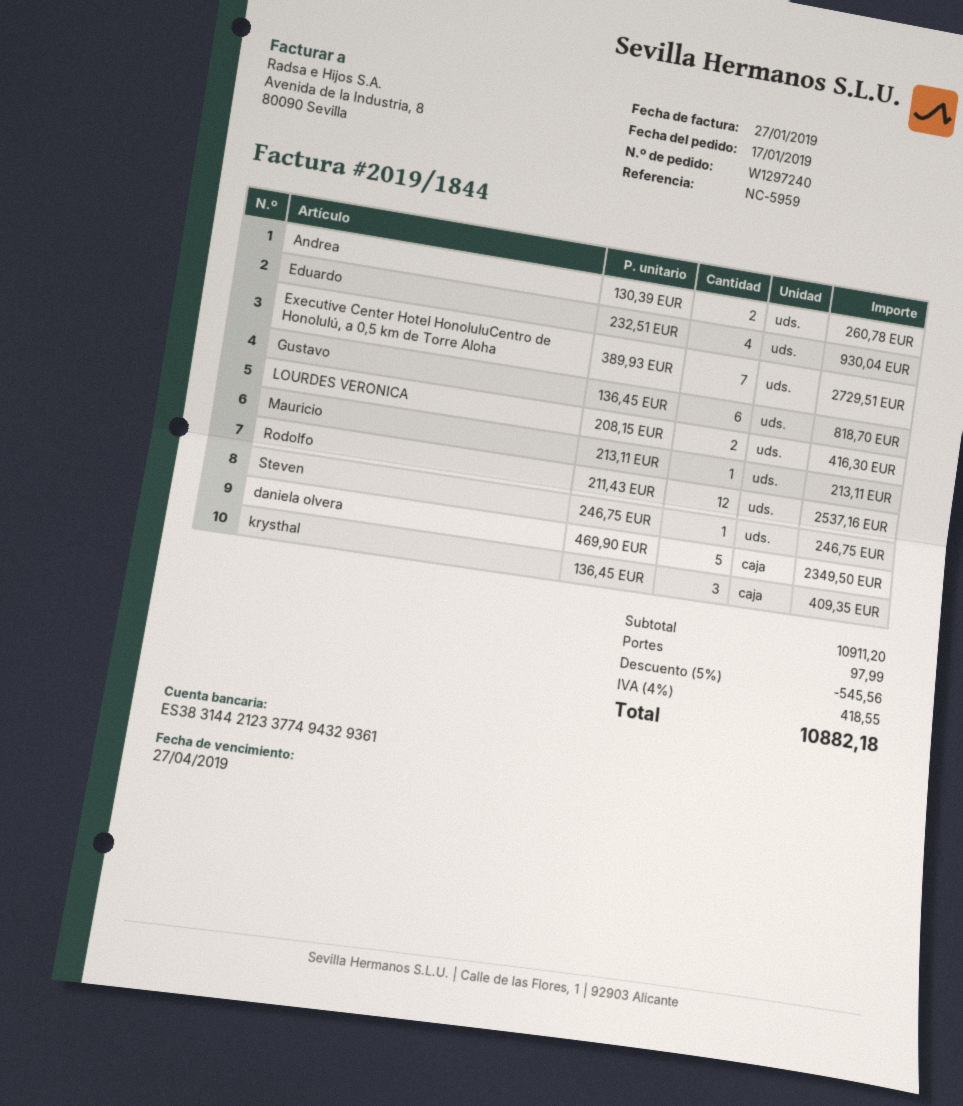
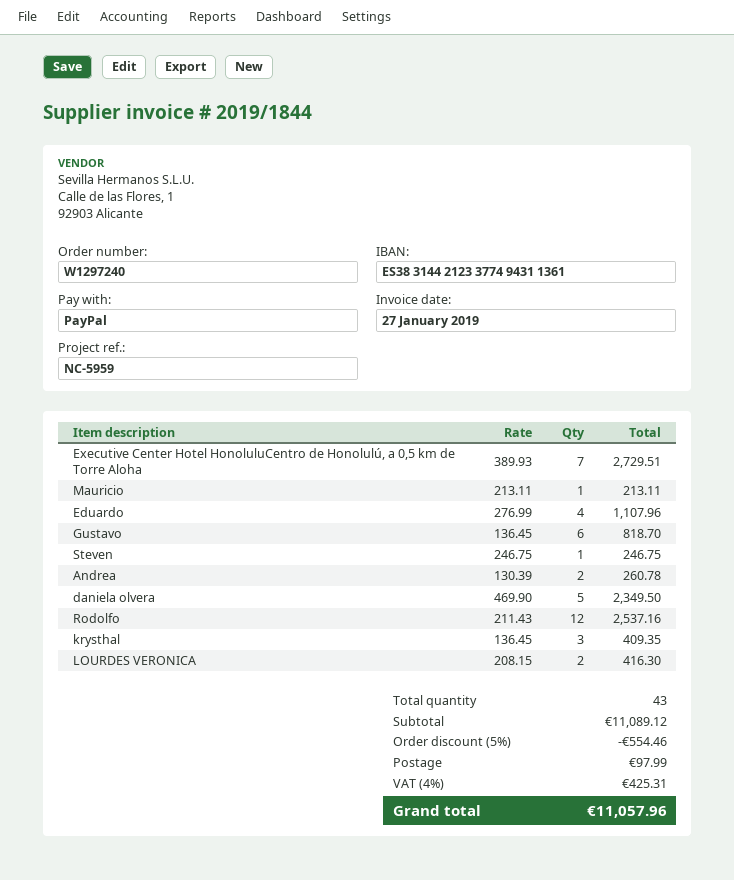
bank account: ES3831442123377494329361 -> ES3831442123377494311361
Eduardo: 4 x 232.51 = 930.04 -> 4 x 276.99 = 1107.96
subtotal: 10911.20 -> 11089.12
discount: 5% = 545.56 -> 5% = 554.46
tax: 4% = 418.55 -> 4% = 425.31
total: 10882.18 -> 11057.96

